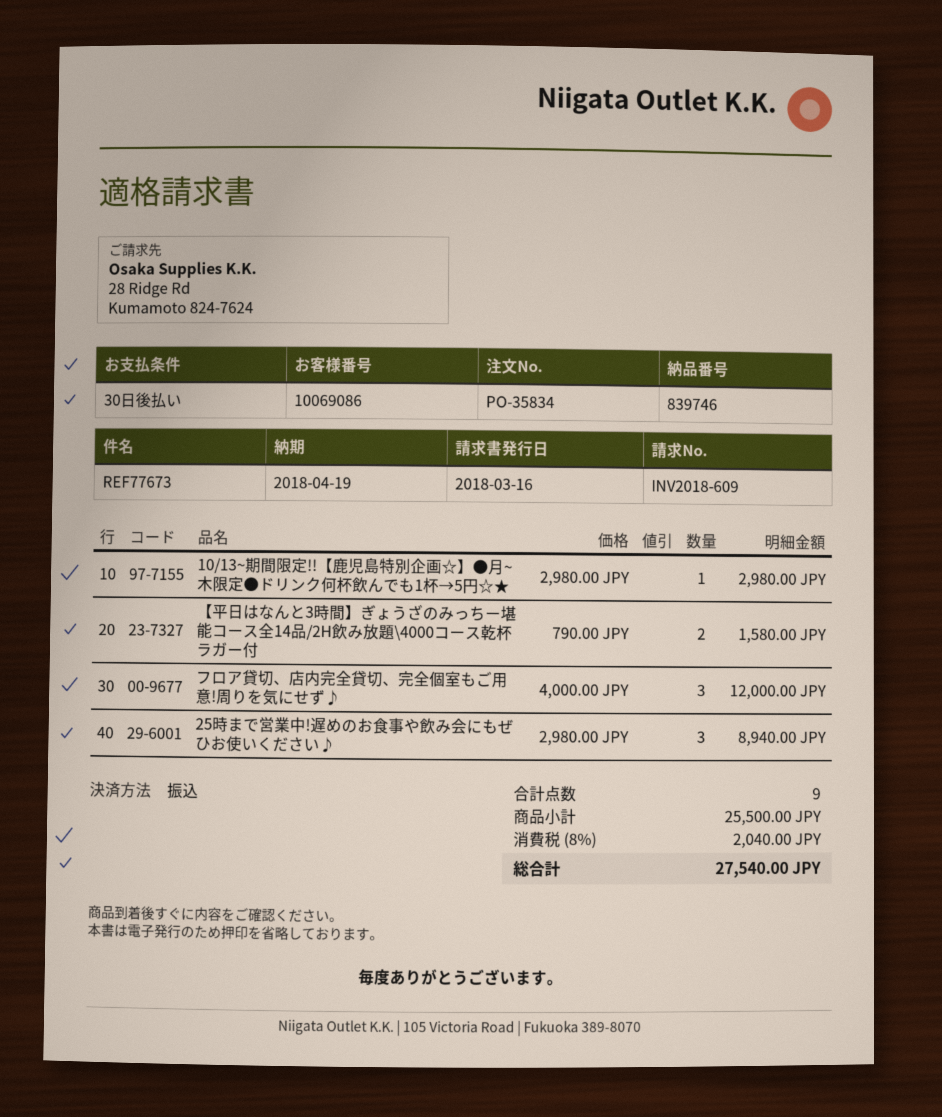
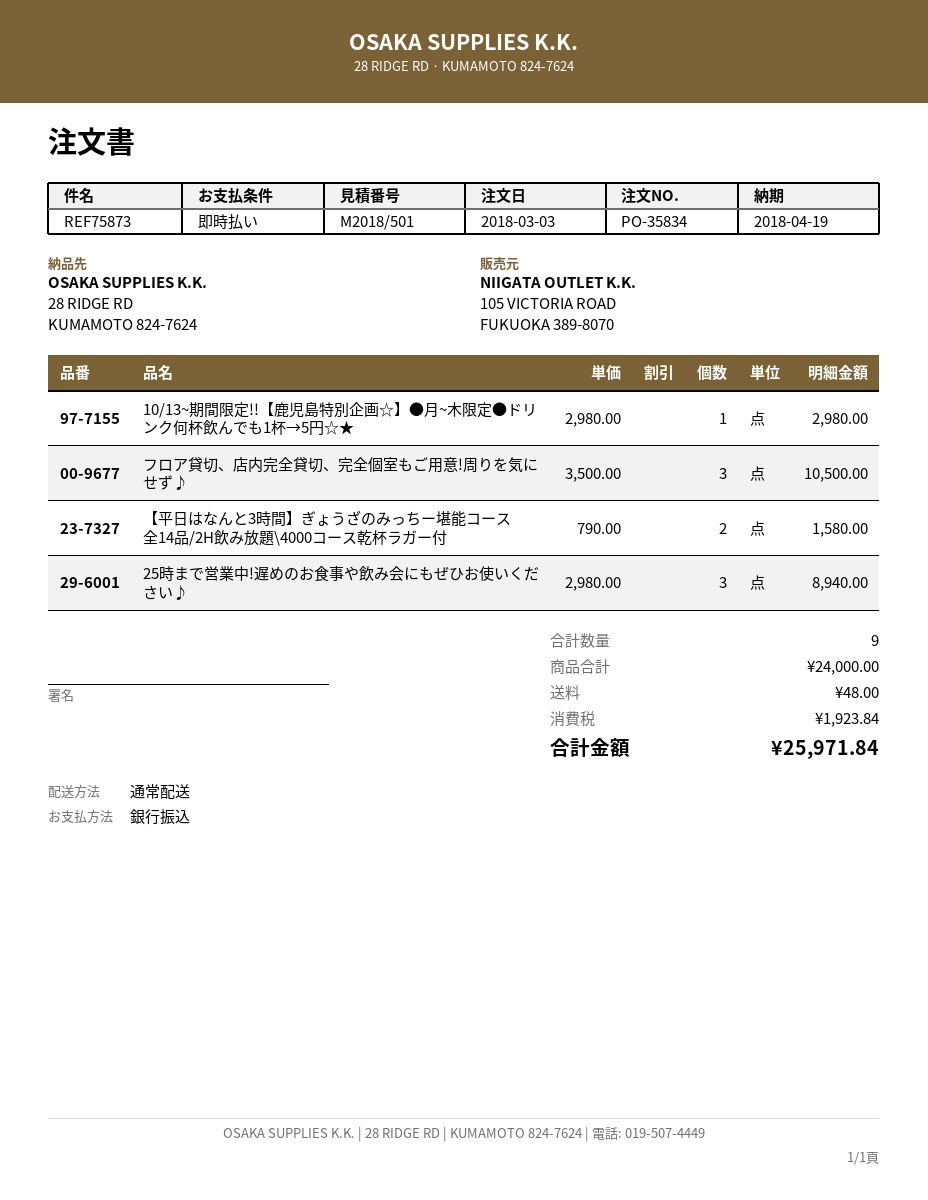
payment terms: 30 days -> on receipt
reference: REF77673 -> REF75873
フロア貸切、店内完全貸切、完全個室もご用意!周りを気にせず♪: 3 x 4000.00 = 12000.00 -> 3 x 3500.00 = 10500.00
subtotal: 25500.00 -> 24000.00
shipping: none -> 48.00
tax: 2040.00 -> 1923.84
total: 27540.00 -> 25971.84

